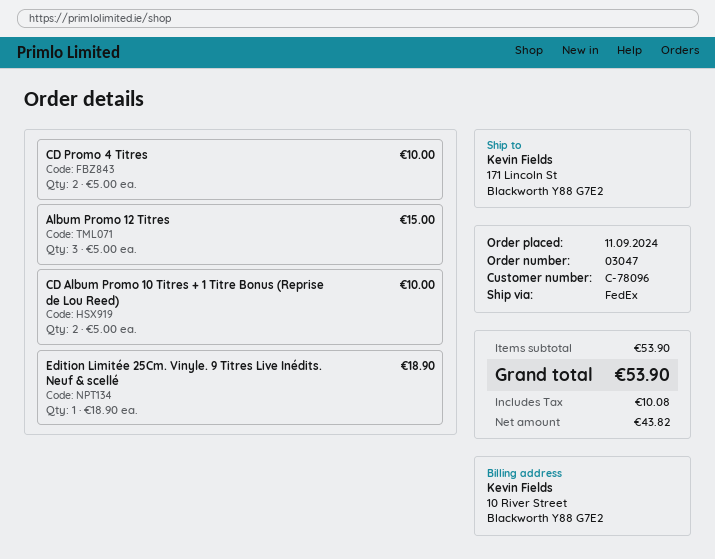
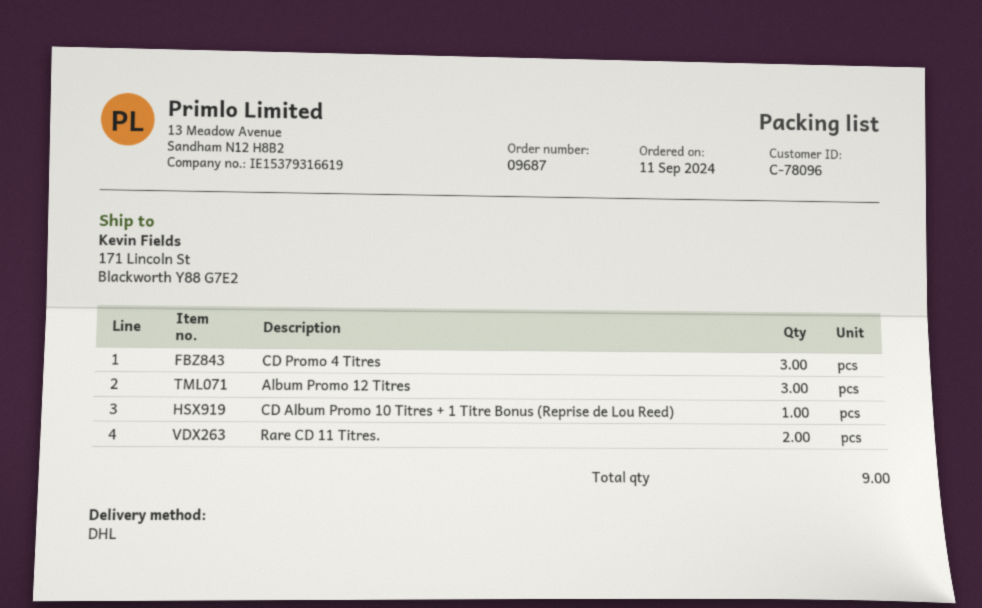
order number: 03047 -> 09687
shipping method: FedEx -> DHL
CD Promo 4 Titres: 2 -> 3
CD Album Promo 10 Titres + 1 Titre Bonus (Reprise de Lou Reed): 2 -> 1
Edition Limitée 25Cm. Vinyle. 9 Titres Live Inédits. Neuf & scellé: 1 -> none
Rare CD 11 Titres.: none -> 2

